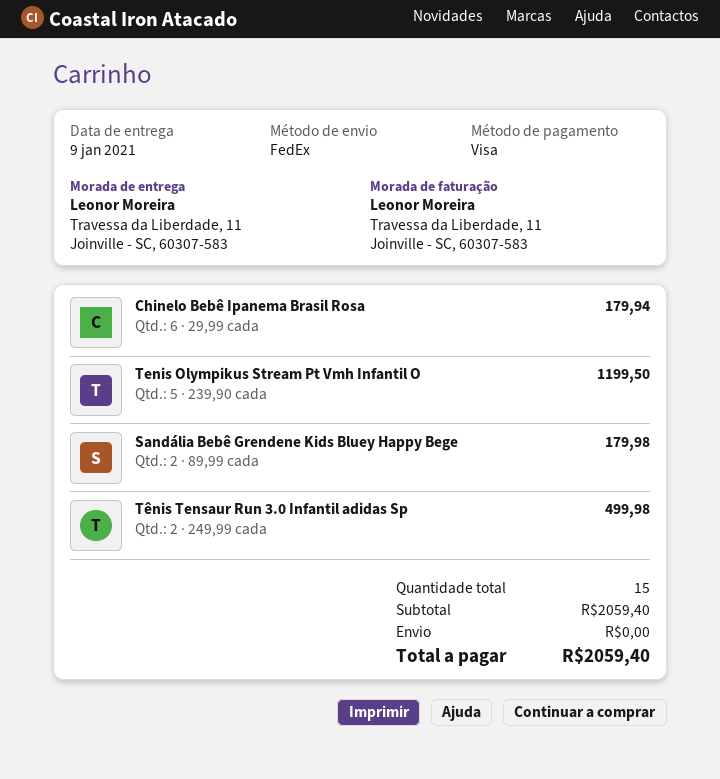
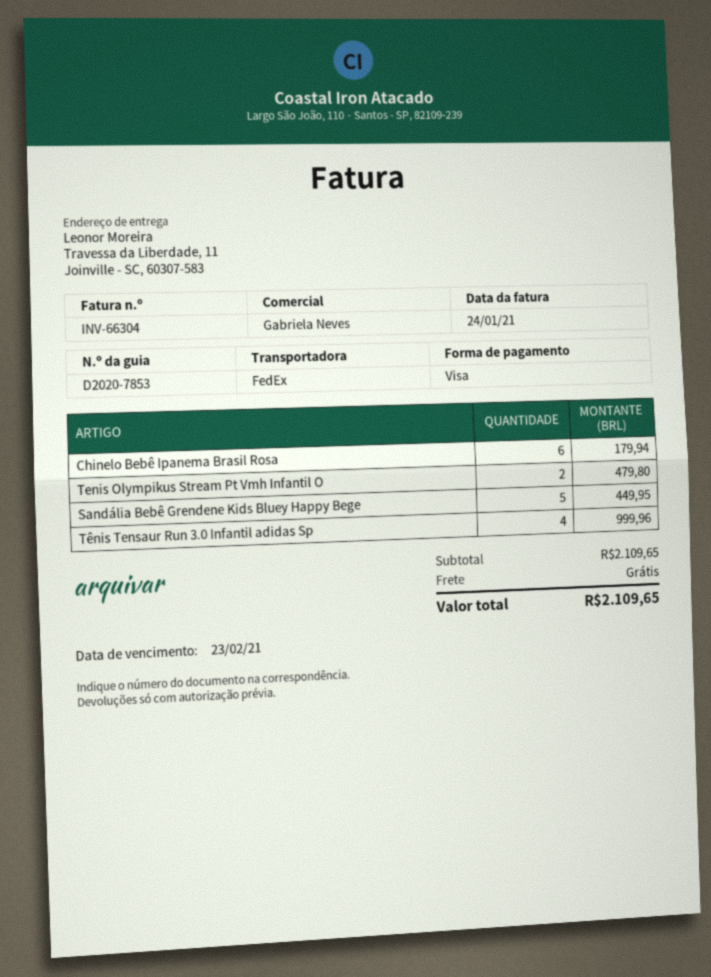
Tenis Olympikus Stream Pt Vmh Infantil O: 5 for 1199.50 -> 2 for 479.80
Sandália Bebê Grendene Kids Bluey Happy Bege: 2 for 179.98 -> 5 for 449.95
Tênis Tensaur Run 3.0 Infantil adidas Sp: 2 for 499.98 -> 4 for 999.96
subtotal: 2059.40 -> 2109.65
total: 2059.40 -> 2109.65

